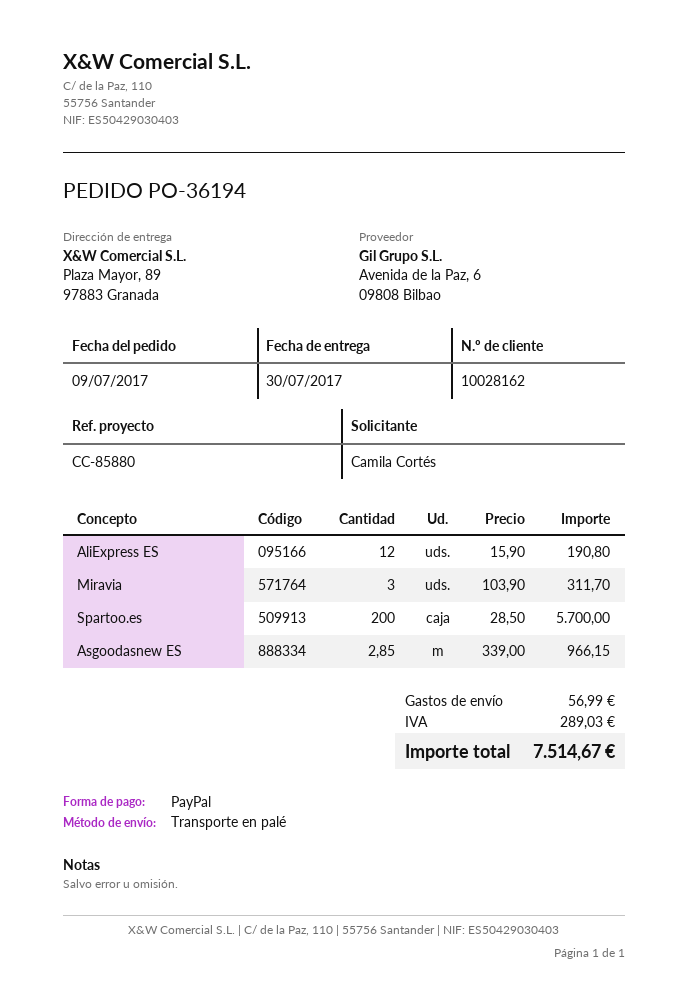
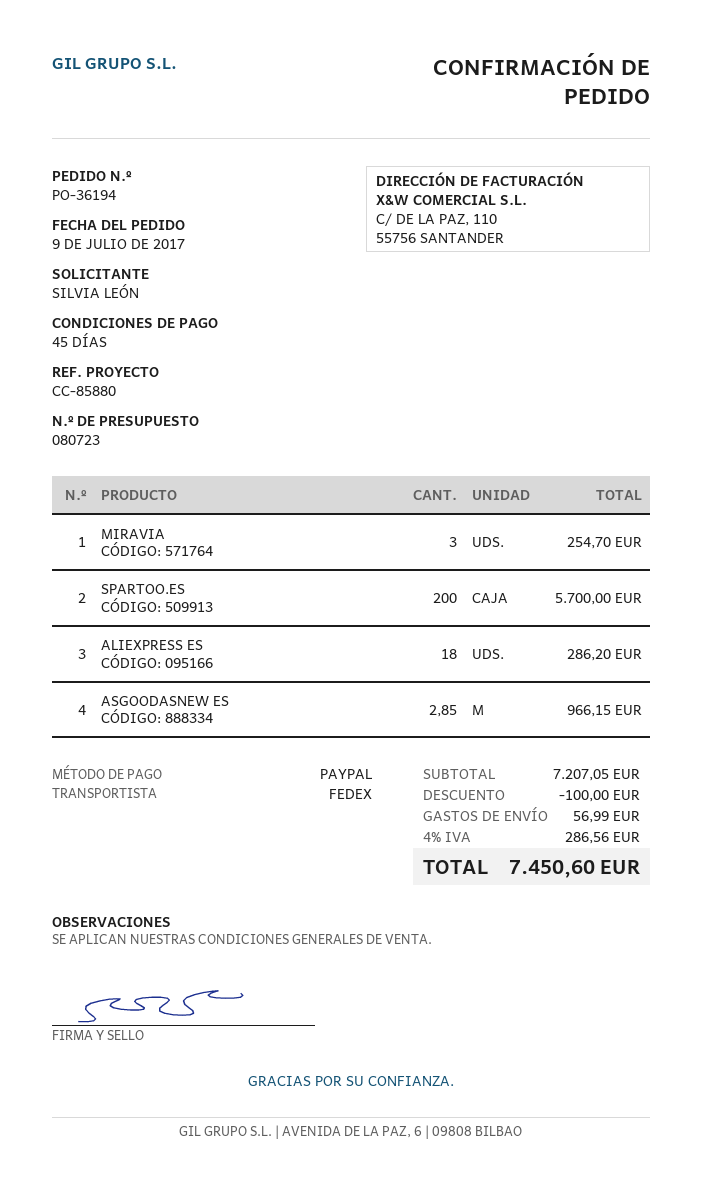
ordered by: Camila Cortés -> SILVIA LEÓN
shipping method: pallet freight -> FedEx
AliExpress ES: 12 for 190.80 -> 18 for 286.20
Miravia: 3 for 311.70 -> 3 for 254.70
discount: none -> 100.00
tax: 289.03 -> 286.56
total: 7514.67 -> 7450.60

